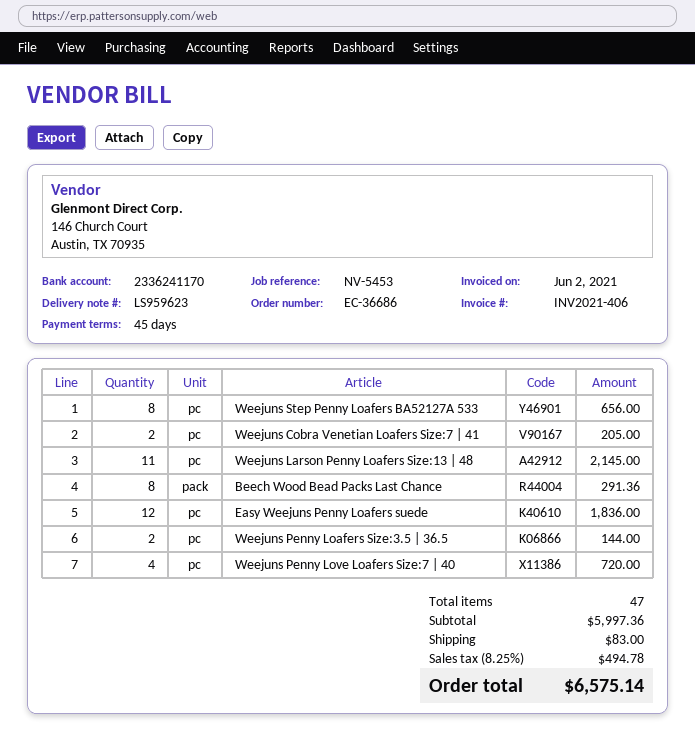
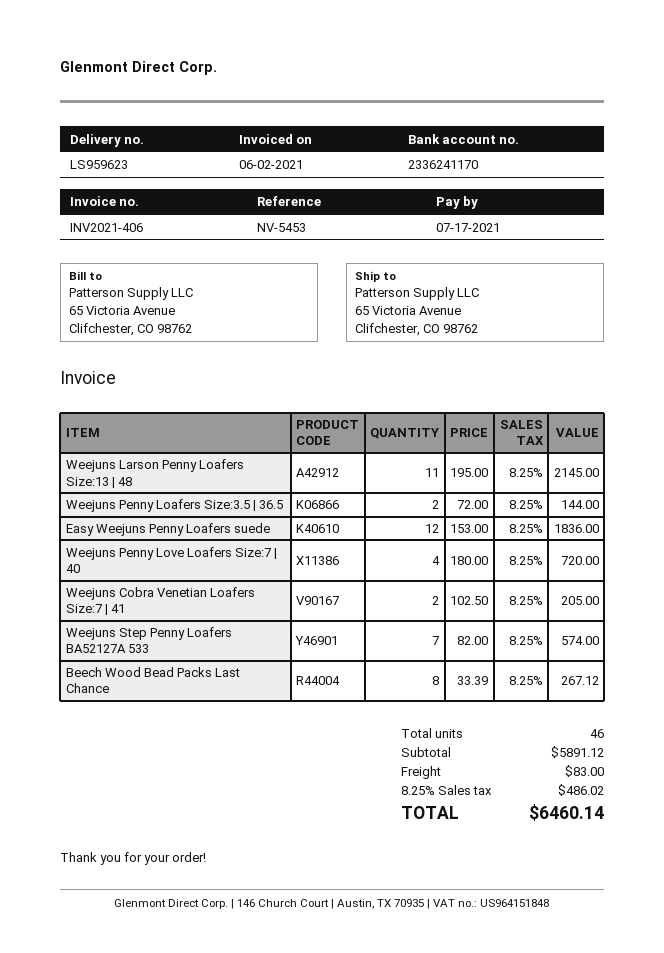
Weejuns Step Penny Loafers BA52127A 533: 8 for 656.00 -> 7 for 574.00
Beech Wood Bead Packs Last Chance: 8 for 291.36 -> 8 for 267.12
total quantity: 47 -> 46
subtotal: 5997.36 -> 5891.12
tax: 8.25% = 494.78 -> 8.25% = 486.02
total: 6575.14 -> 6460.14

